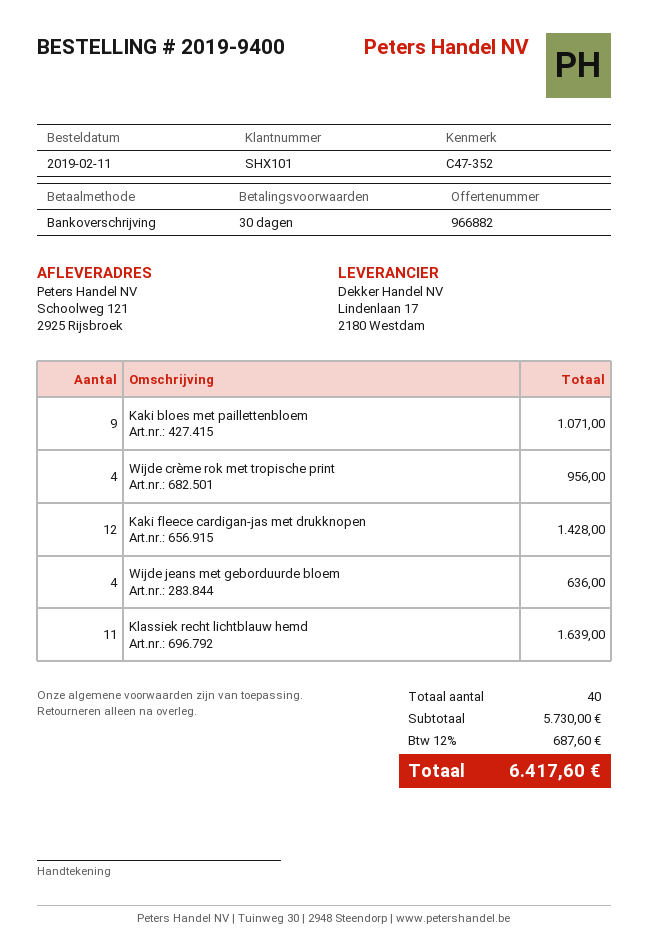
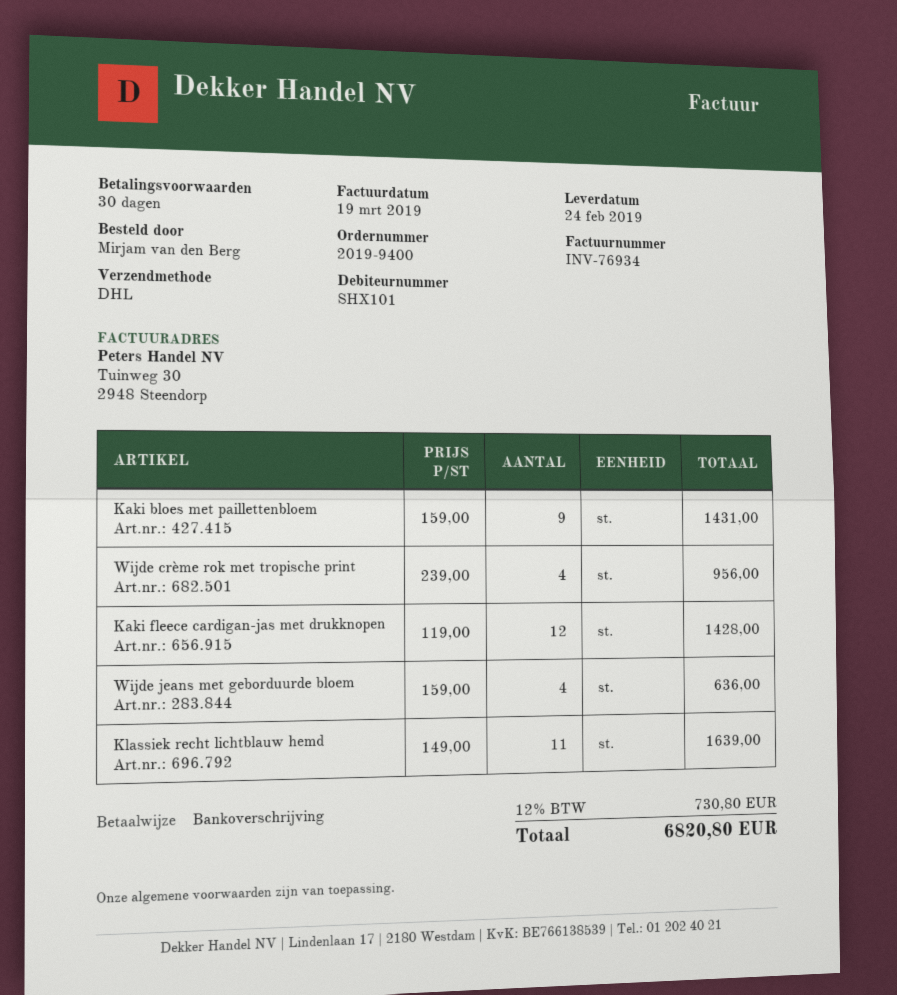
Kaki bloes met paillettenbloem: 9 for 1071.00 -> 9 for 1431.00
tax: 12% = 687.60 -> 12% = 730.80
total: 6417.60 -> 6820.80

